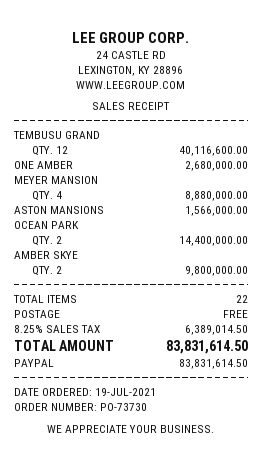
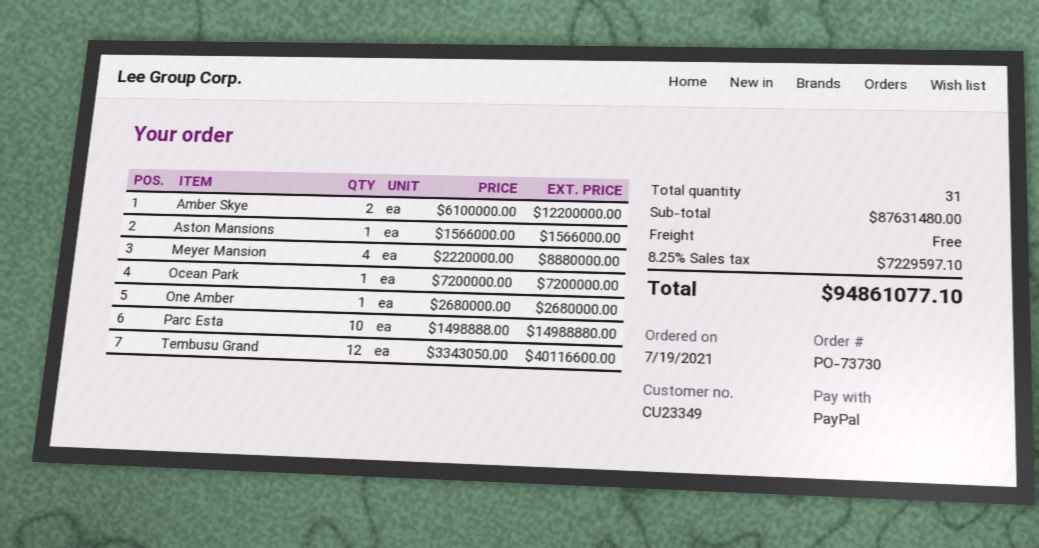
OCEAN PARK: 2 for 14400000.00 -> 1 for 7200000.00
AMBER SKYE: 2 for 9800000.00 -> 2 for 12200000.00
Parc Esta: none -> 10 for 14988880.00
total quantity: 22 -> 31
tax: 8.25% = 6389014.50 -> 8.25% = 7229597.10
total: 83831614.50 -> 94861077.10

